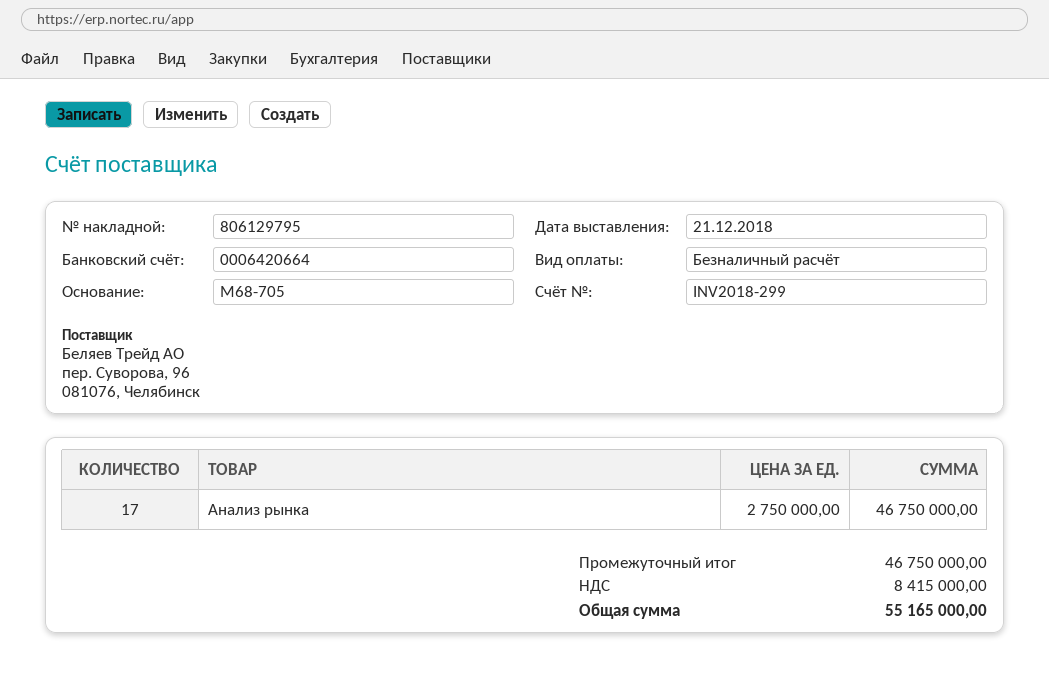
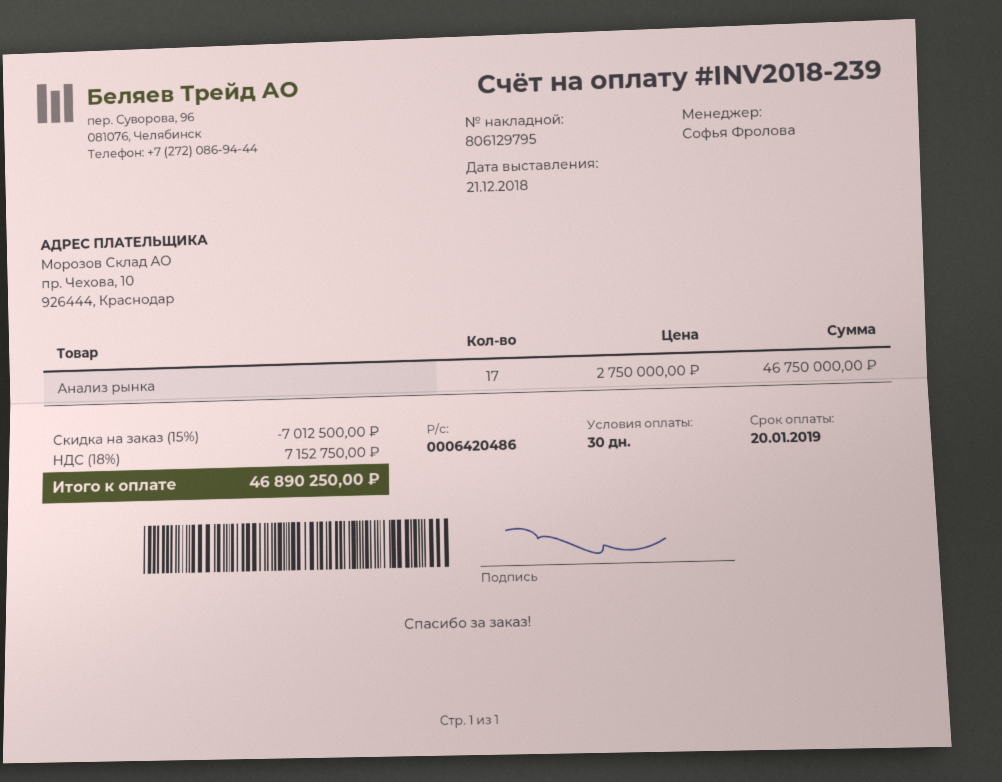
invoice number: INV2018-299 -> INV2018-239
bank account: 0006420664 -> 0006420486
discount: none -> 15% = 7012500.00
tax: 8415000.00 -> 7152750.00
total: 55165000.00 -> 46890250.00

